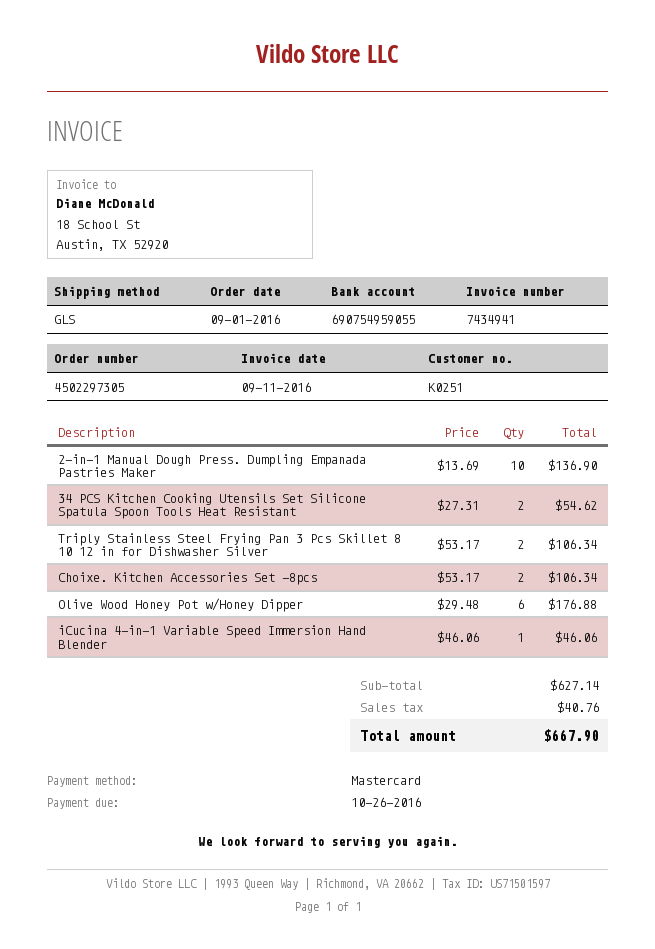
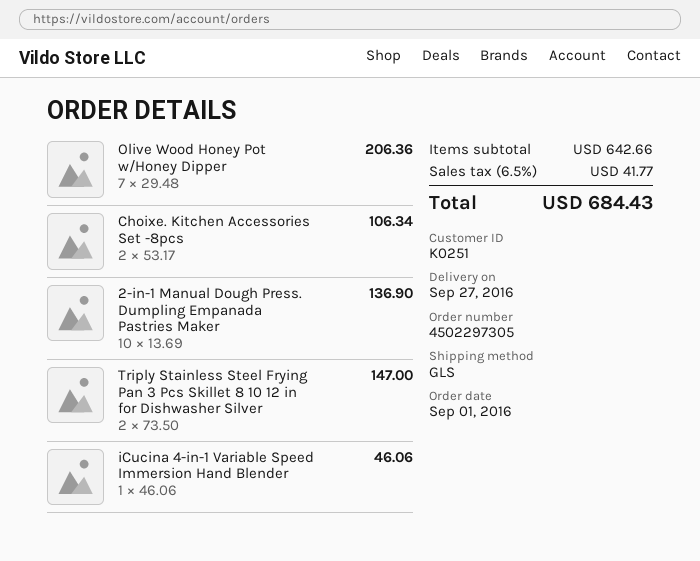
34 PCS Kitchen Cooking Utensils Set Silicone Spatula Spoon Tools Heat Resistant: 2 x 27.31 = 54.62 -> none
Triply Stainless Steel Frying Pan 3 Pcs Skillet 8 10 12 in for Dishwasher Silver: 2 x 53.17 = 106.34 -> 2 x 73.50 = 147.00
Olive Wood Honey Pot w/Honey Dipper: 6 x 29.48 = 176.88 -> 7 x 29.48 = 206.36
subtotal: 627.14 -> 642.66
tax: 40.76 -> 41.77
total: 667.90 -> 684.43

